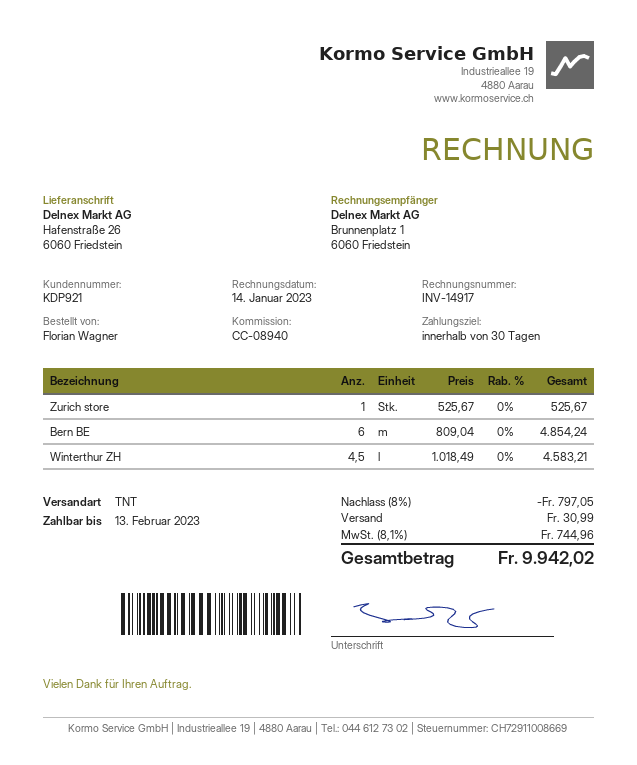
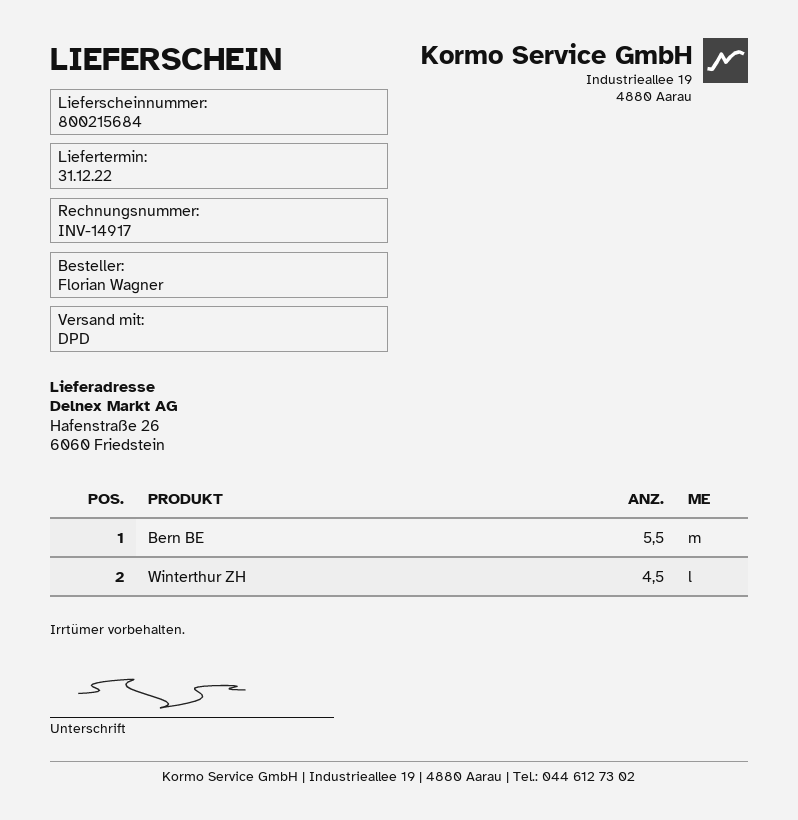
shipping method: TNT -> DPD
Zurich store: 1 -> none
Bern BE: 6 -> 5.5

